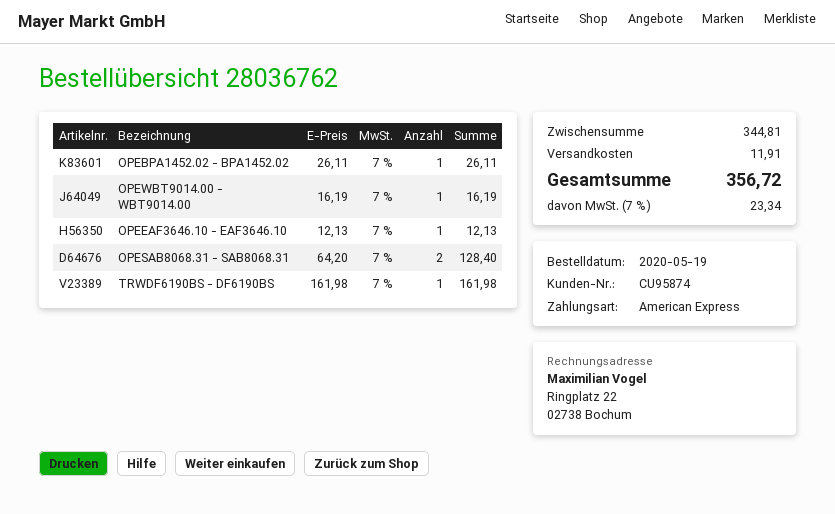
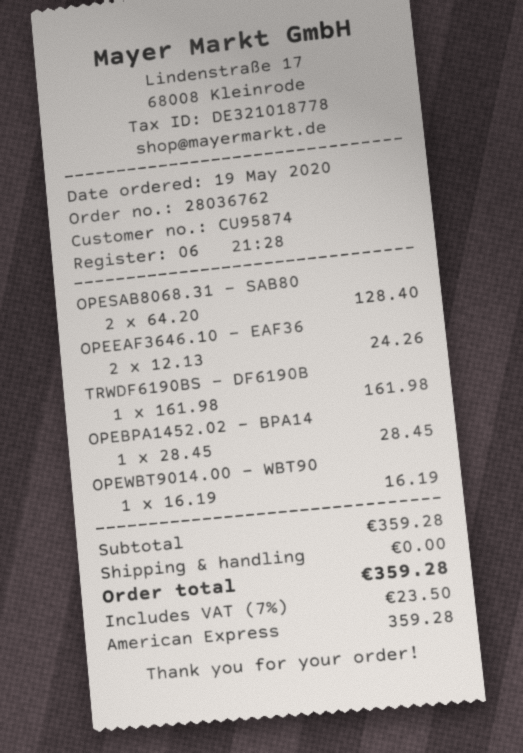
OPEBPA1452.02 - BPA1452.02: 1 x 26.11 = 26.11 -> 1 x 28.45 = 28.45
OPEEAF3646.10 - EAF3646.10: 1 x 12.13 = 12.13 -> 2 x 12.13 = 24.26
subtotal: 344.81 -> 359.28
shipping: 11.91 -> 0.00
tax: 7% = 23.34 -> 7% = 23.50
total: 356.72 -> 359.28

